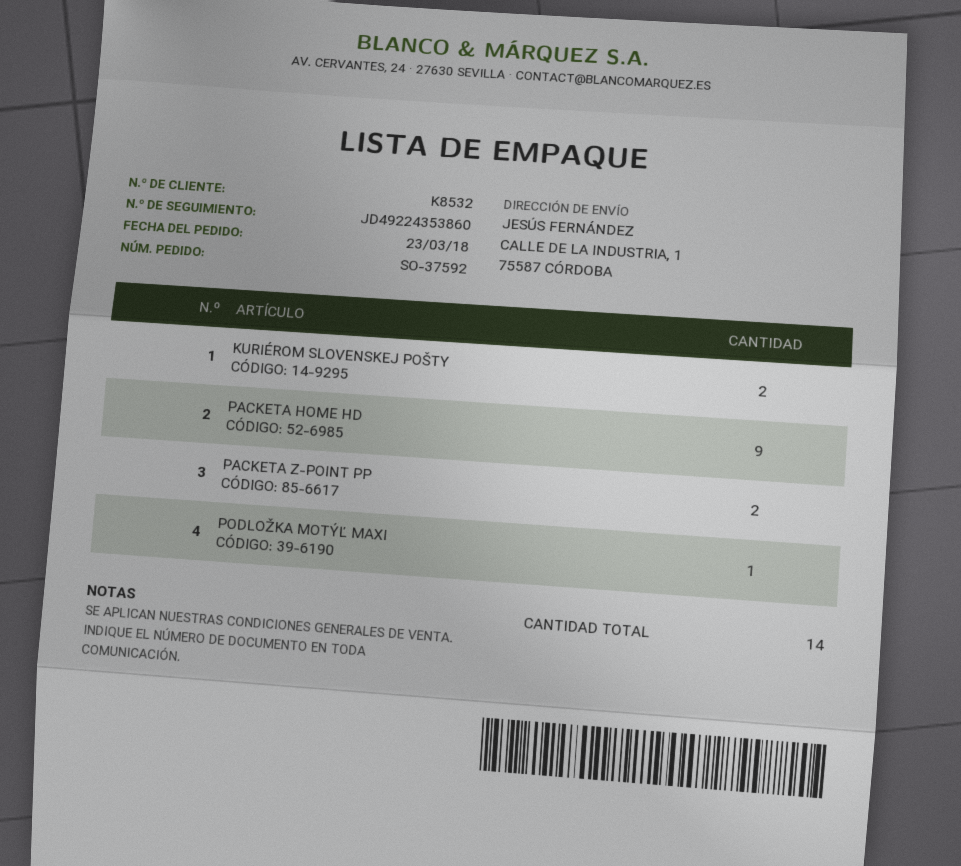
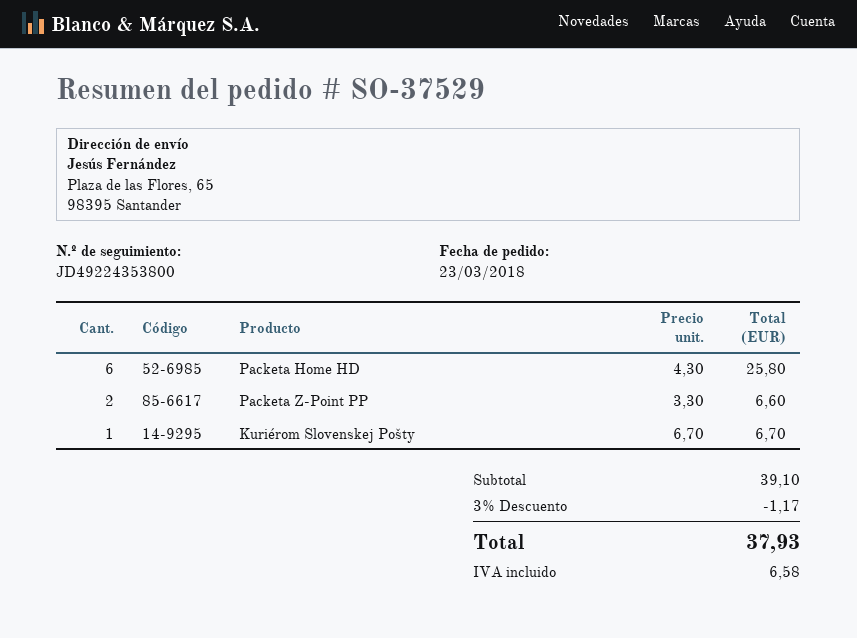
order number: SO-37592 -> SO-37529
tracking number: JD49224353860 -> JD49224353800
ship to: CALLE DE LA INDUSTRIA, 1, 75587 CÓRDOBA -> Plaza de las Flores, 65, 98395 Santander
KURIÉROM SLOVENSKEJ POŠTY: 2 -> 1
PACKETA HOME HD: 9 -> 6
PODLOŽKA MOTÝĽ MAXI: 1 -> none

